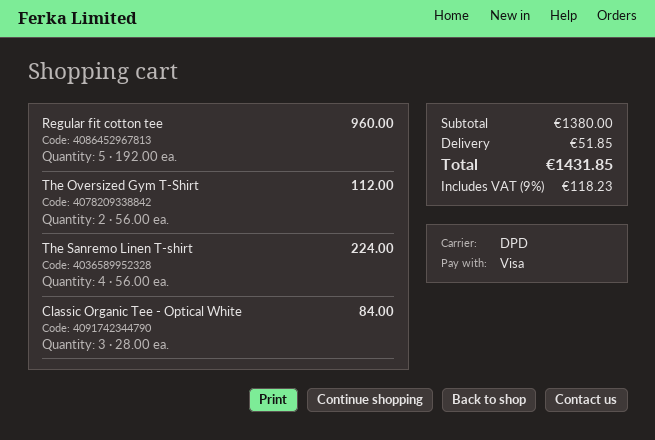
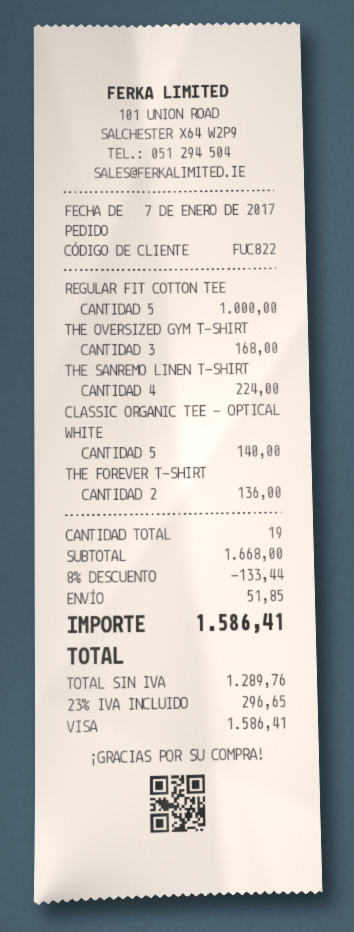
Regular fit cotton tee: 5 for 960.00 -> 5 for 1000.00
The Oversized Gym T-Shirt: 2 for 112.00 -> 3 for 168.00
Classic Organic Tee - Optical White: 3 for 84.00 -> 5 for 140.00
THE FOREVER T-SHIRT: none -> 2 for 136.00
subtotal: 1380.00 -> 1668.00
discount: none -> 8% = 133.44
tax: 9% = 118.23 -> 23% = 296.65
total: 1431.85 -> 1586.41

